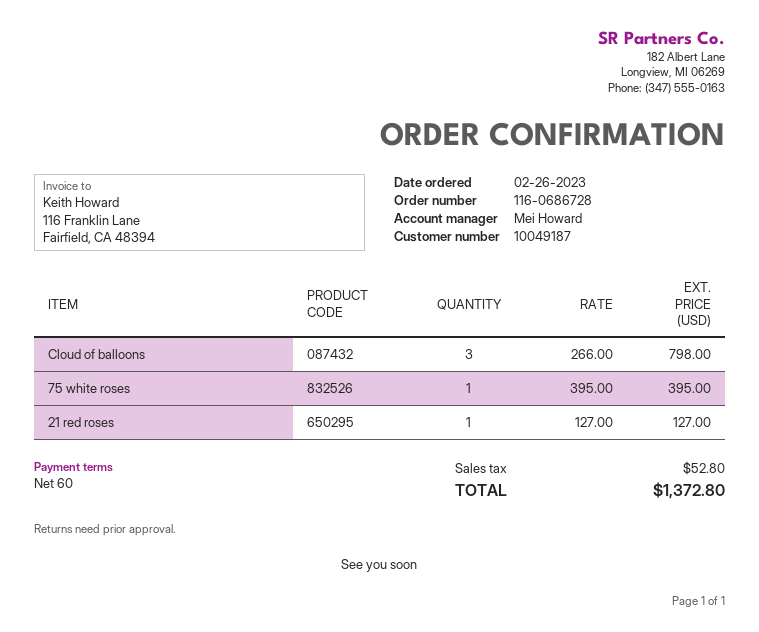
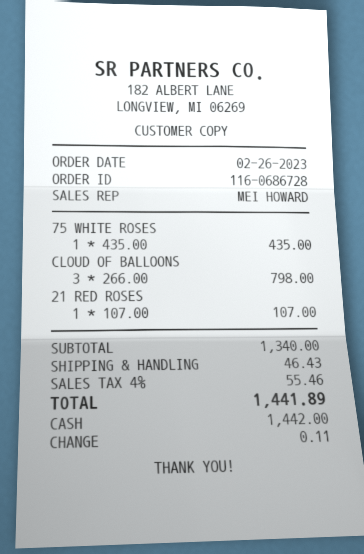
75 white roses: 1 x 395.00 = 395.00 -> 1 x 435.00 = 435.00
21 red roses: 1 x 127.00 = 127.00 -> 1 x 107.00 = 107.00
shipping: none -> 46.43
tax: 52.80 -> 55.46
total: 1372.80 -> 1441.89

